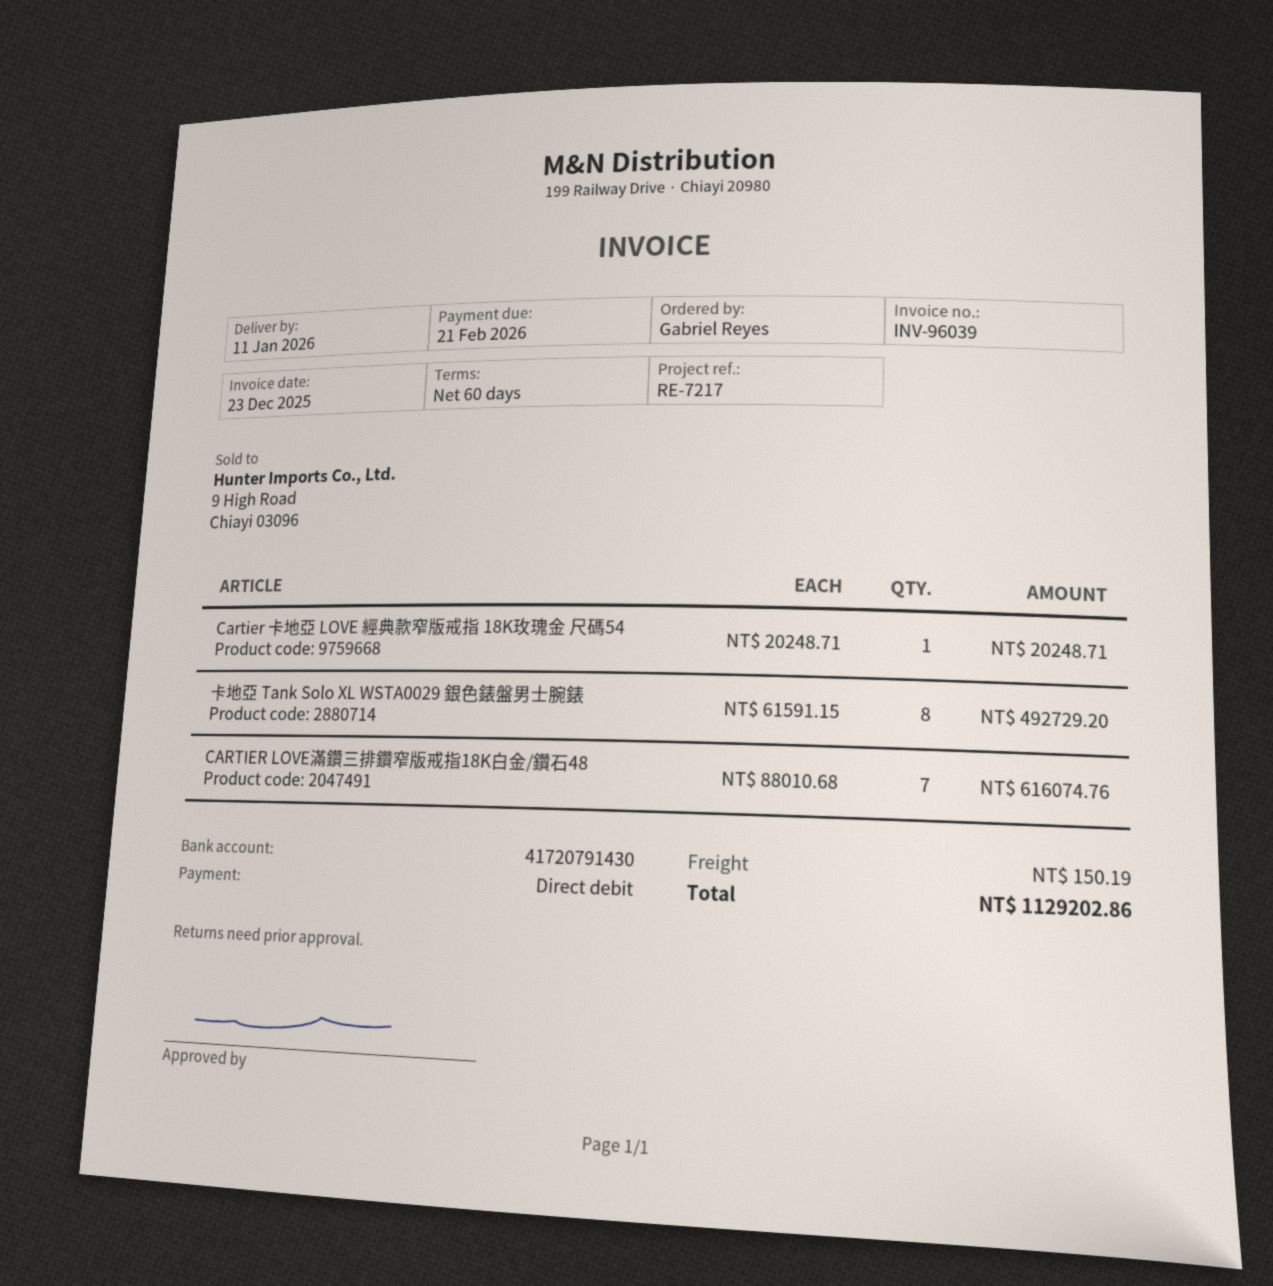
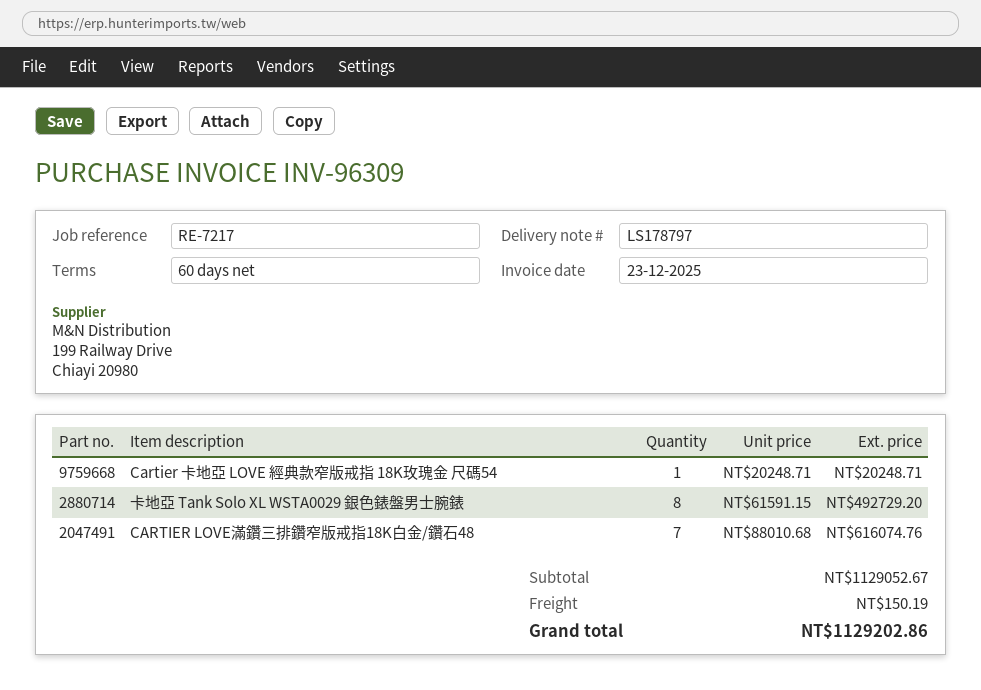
invoice number: INV-96039 -> INV-96309

